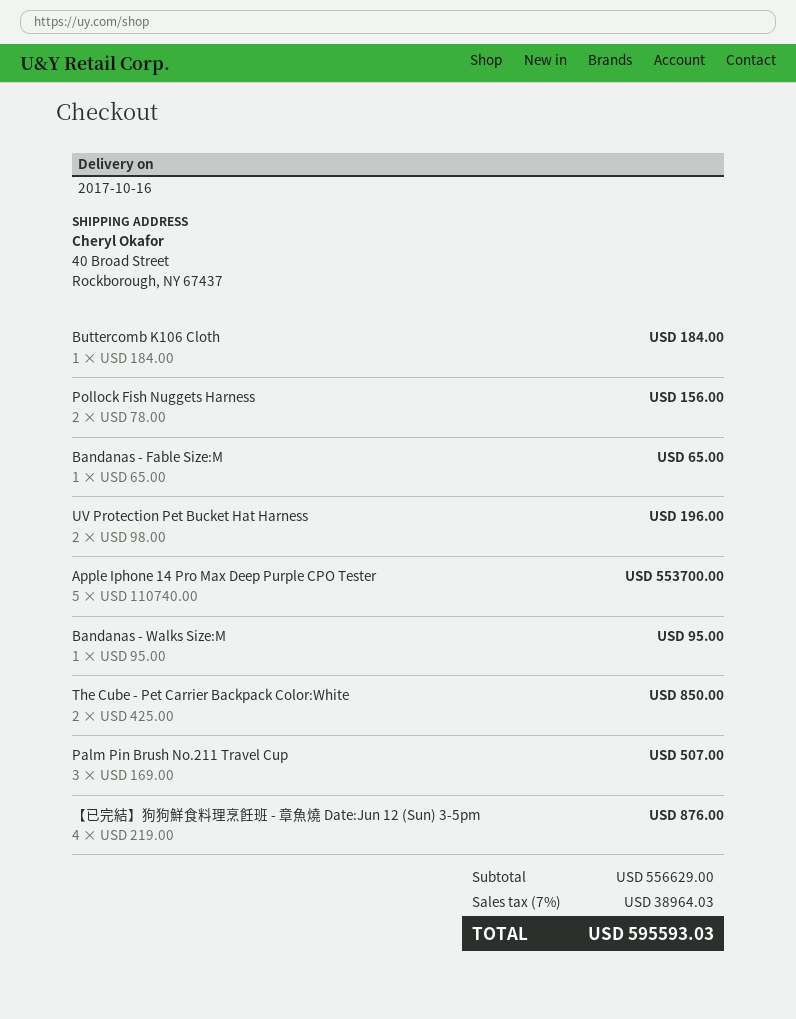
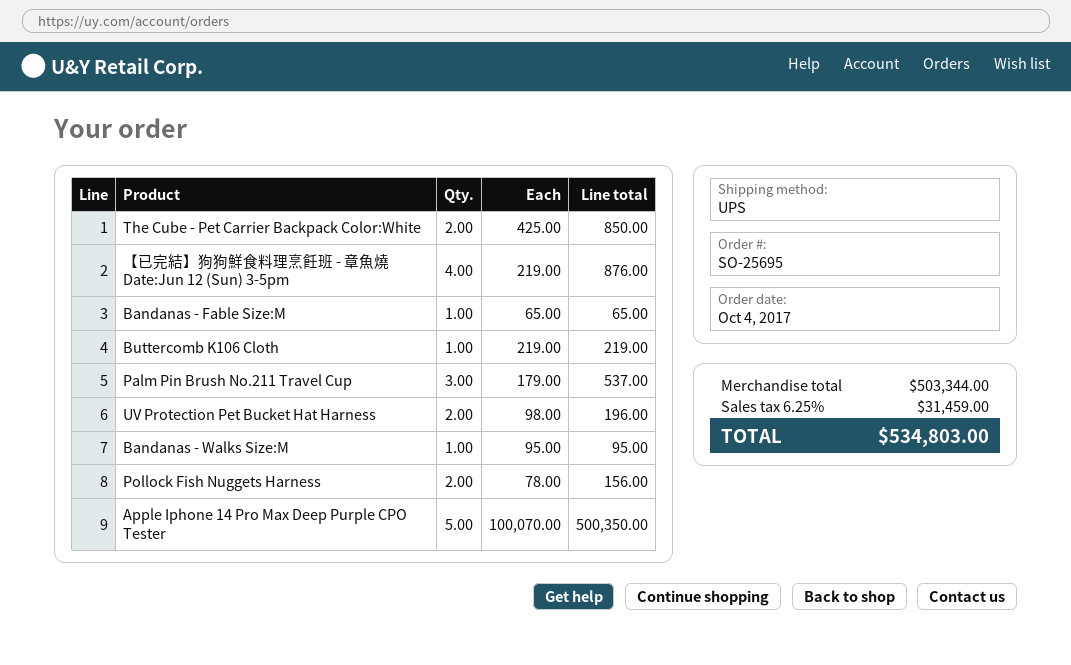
Buttercomb K106 Cloth: 1 x 184.00 = 184.00 -> 1 x 219.00 = 219.00
Apple Iphone 14 Pro Max Deep Purple CPO Tester: 5 x 110740.00 = 553700.00 -> 5 x 100070.00 = 500350.00
Palm Pin Brush No.211 Travel Cup: 3 x 169.00 = 507.00 -> 3 x 179.00 = 537.00
subtotal: 556629.00 -> 503344.00
tax: 7% = 38964.03 -> 6.25% = 31459.00
total: 595593.03 -> 534803.00

